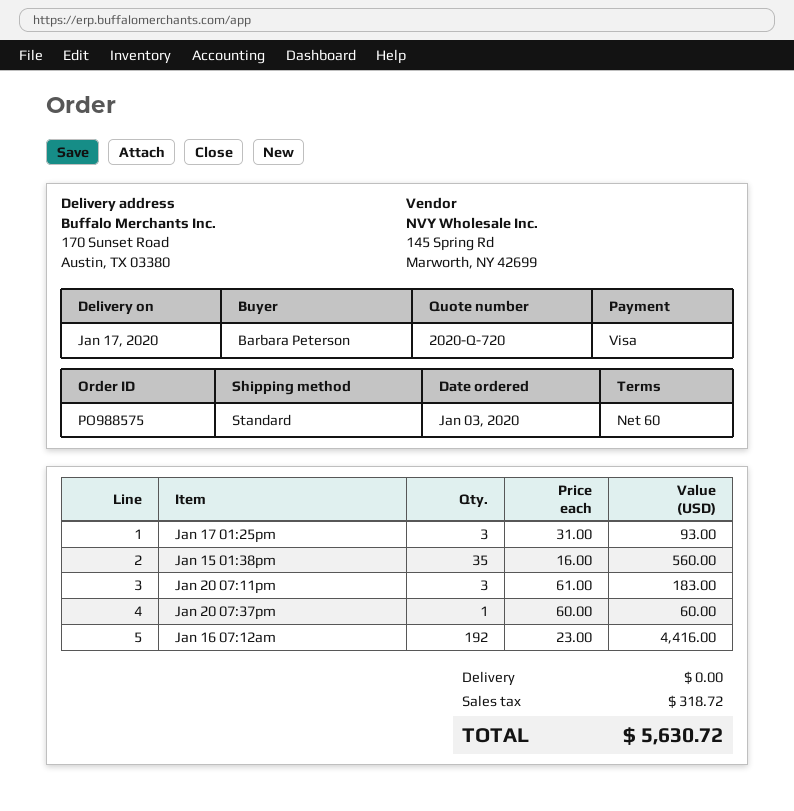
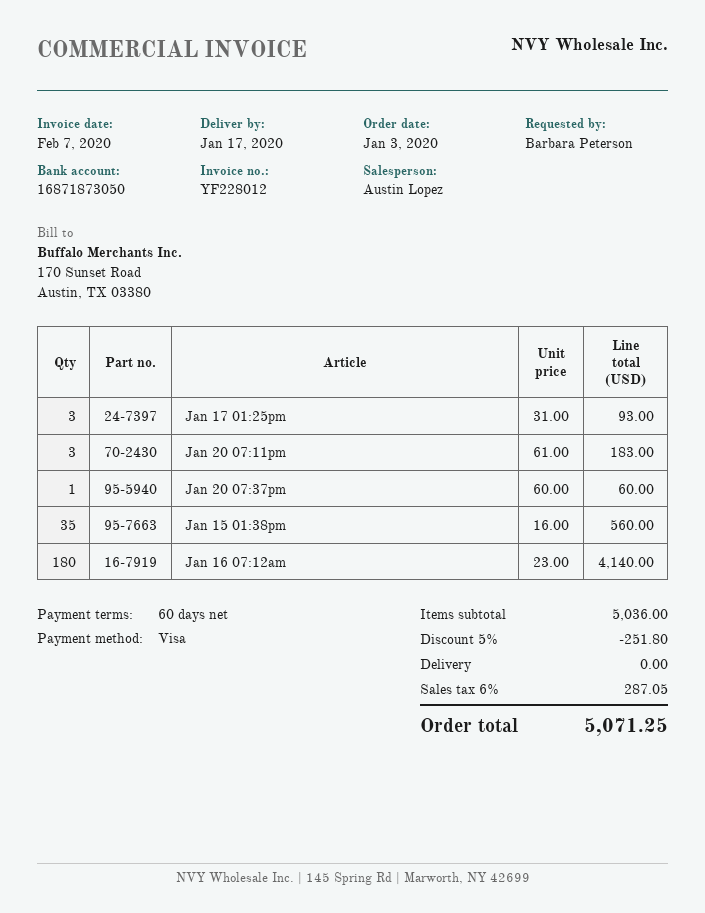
Jan 16 07:12am: 192 x 23.00 = 4416.00 -> 180 x 23.00 = 4140.00
discount: none -> 5% = 251.80
tax: 318.72 -> 287.05
total: 5630.72 -> 5071.25

